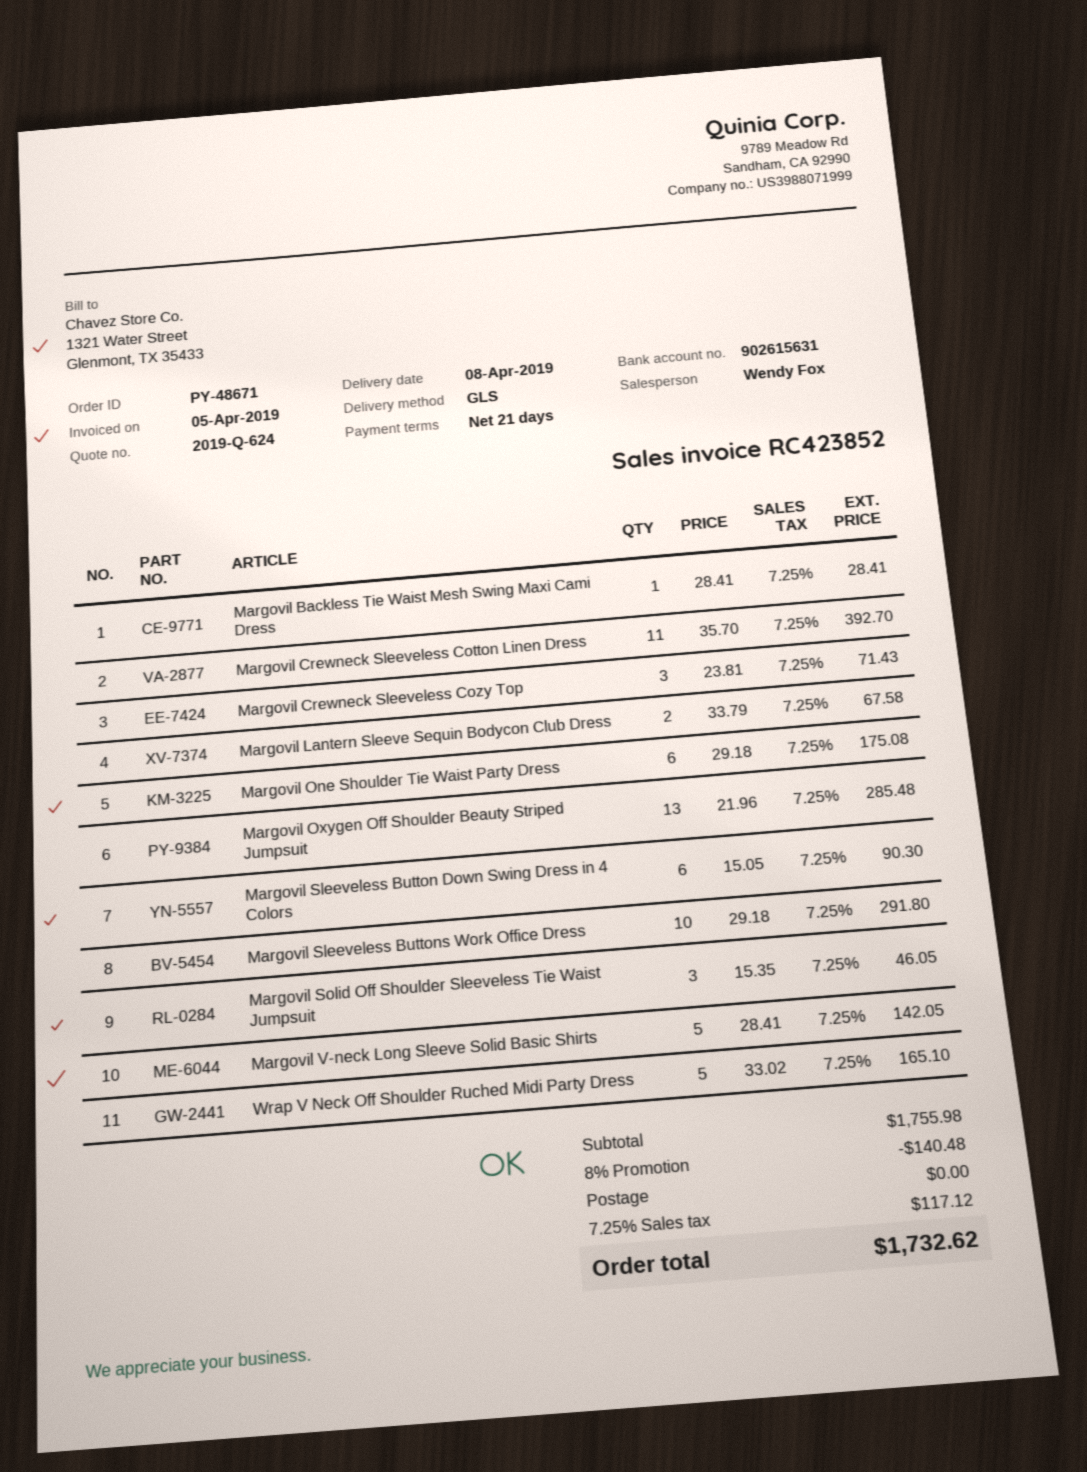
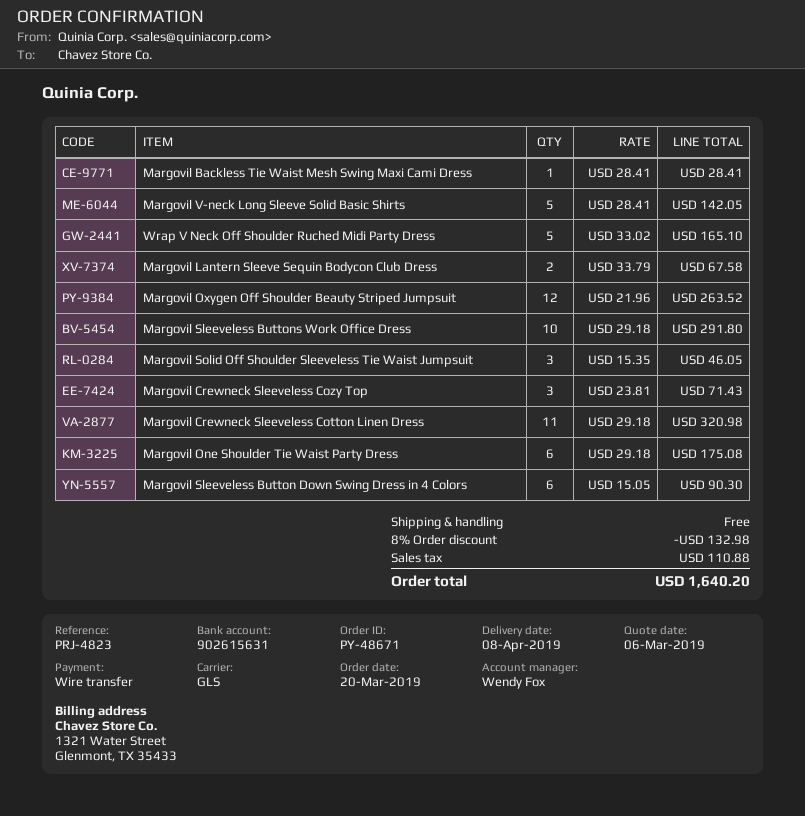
Margovil Crewneck Sleeveless Cotton Linen Dress: 11 x 35.70 = 392.70 -> 11 x 29.18 = 320.98
Margovil Oxygen Off Shoulder Beauty Striped Jumpsuit: 13 x 21.96 = 285.48 -> 12 x 21.96 = 263.52
discount: 8% = 140.48 -> 8% = 132.98
tax: 117.12 -> 110.88
total: 1732.62 -> 1640.20

